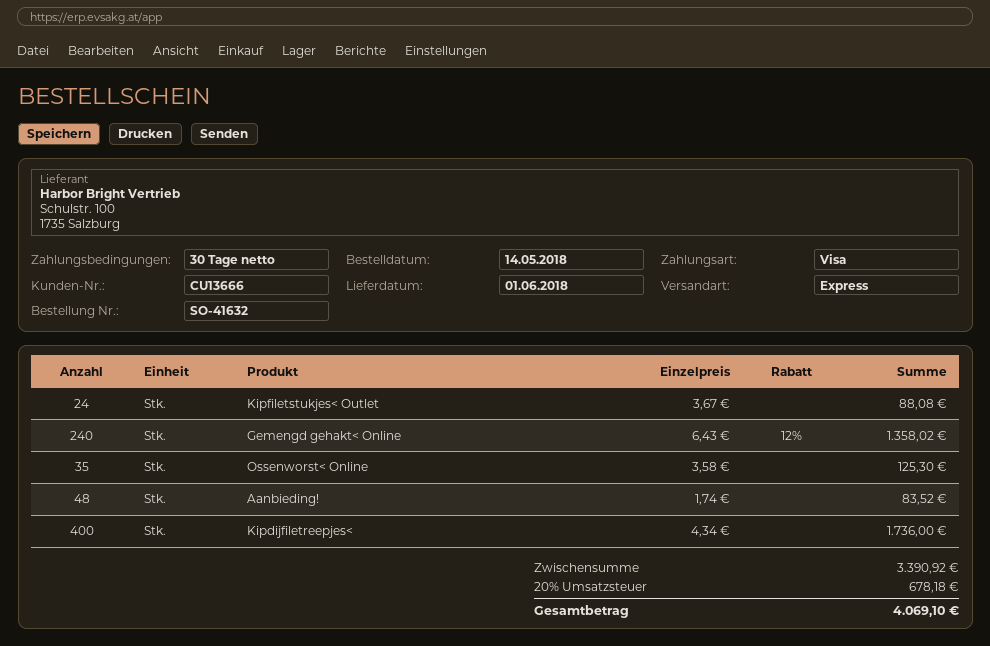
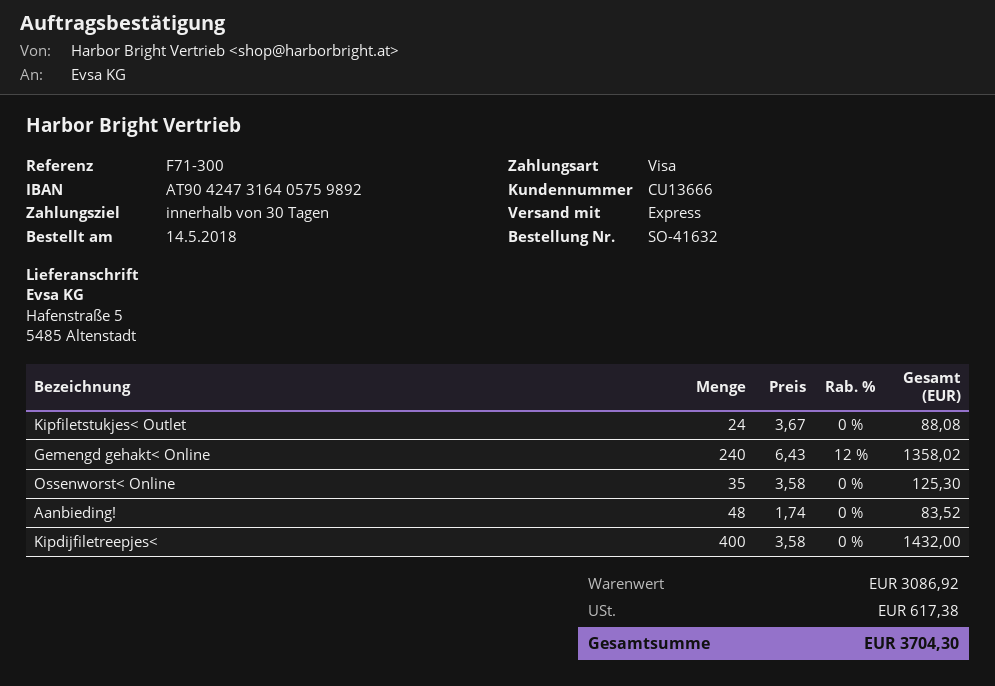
Kipdijfiletreepjes<: 400 x 4.34 = 1736.00 -> 400 x 3.58 = 1432.00
subtotal: 3390.92 -> 3086.92
tax: 678.18 -> 617.38
total: 4069.10 -> 3704.30

